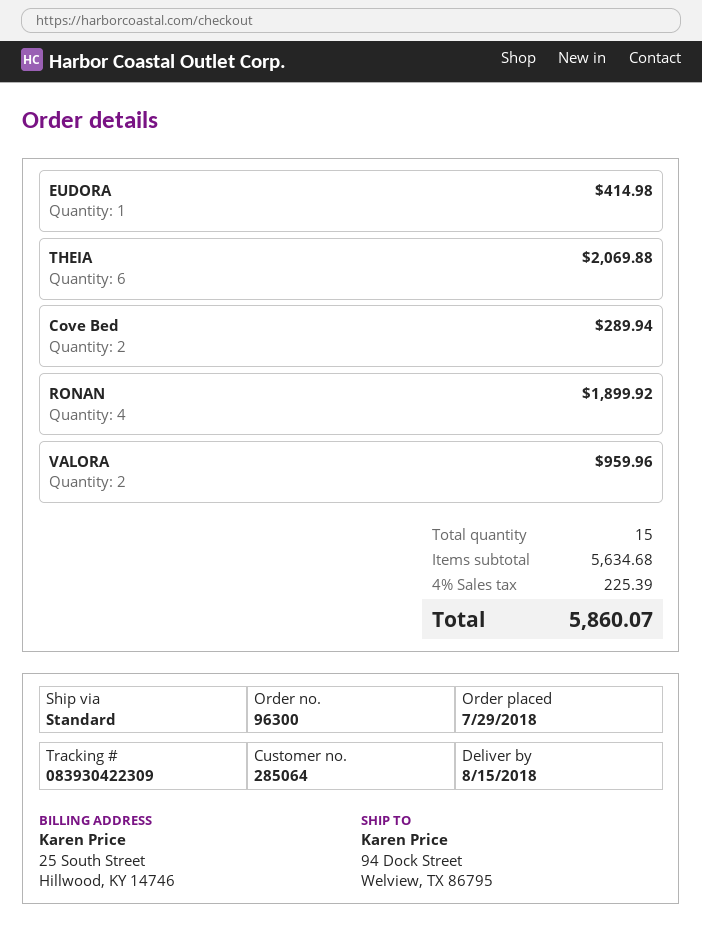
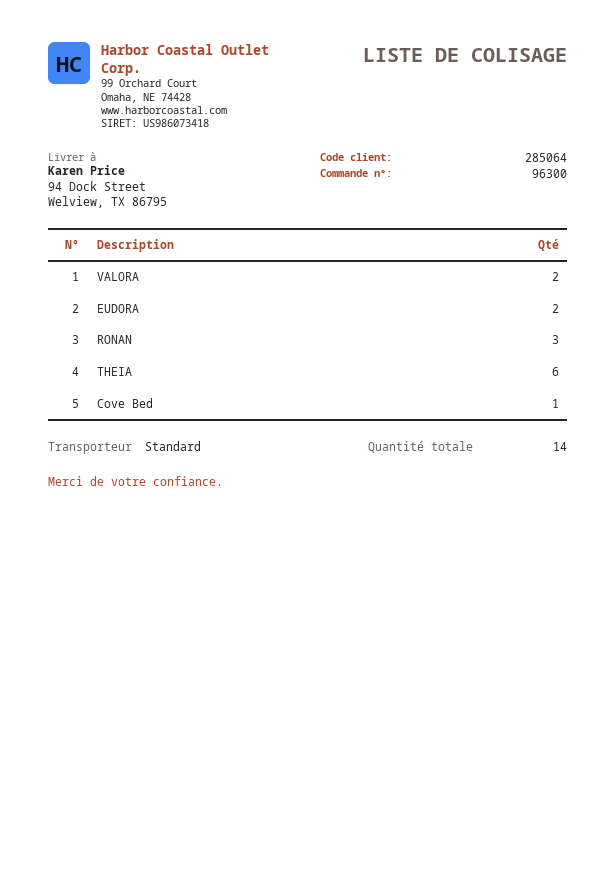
EUDORA: 1 -> 2
Cove Bed: 2 -> 1
RONAN: 4 -> 3
total quantity: 15 -> 14

